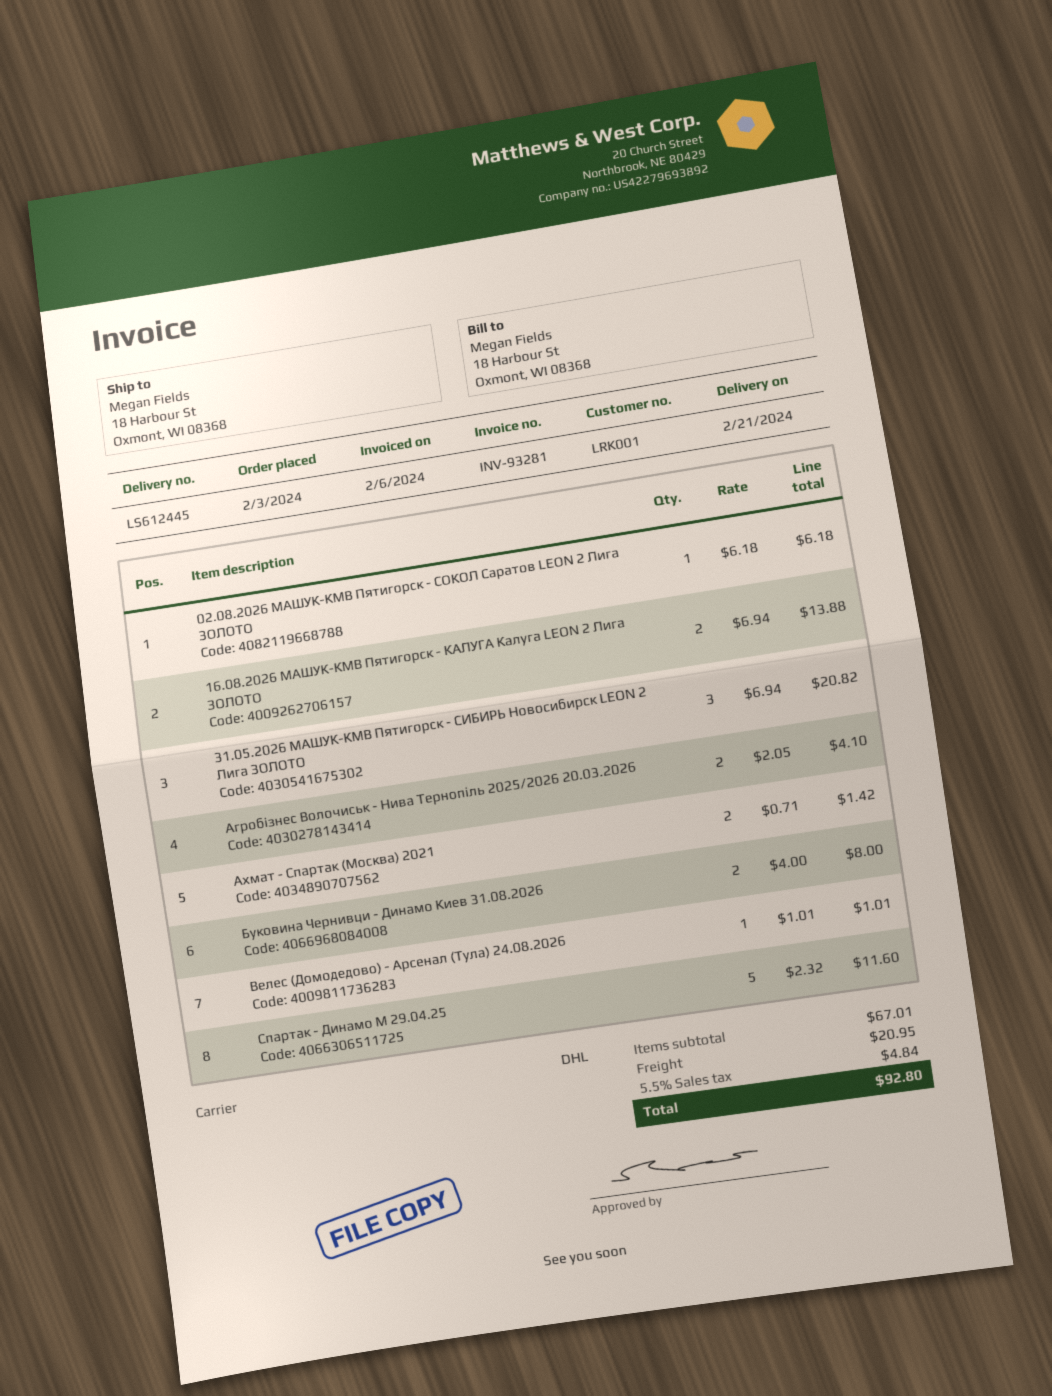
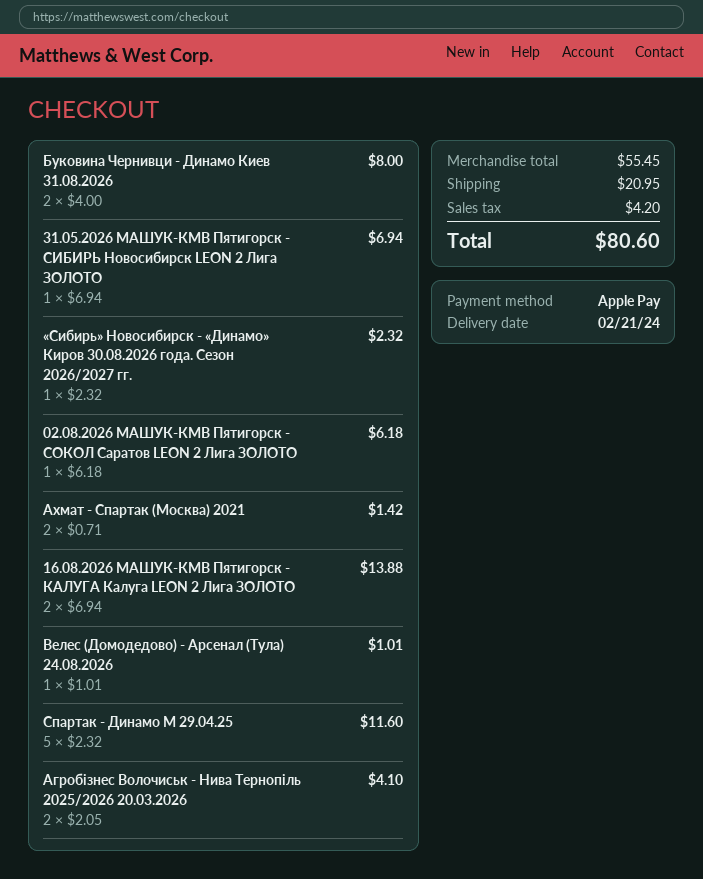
31.05.2026 МАШУК-КМВ Пятигорск - СИБИРЬ Новосибирск LEON 2 Лига ЗОЛОТО: 3 x 6.94 = 20.82 -> 1 x 6.94 = 6.94
«Сибирь» Новосибирск - «Динамо» Киров 30.08.2026 года. Сезон 2026/2027 гг.: none -> 1 x 2.32 = 2.32
subtotal: 67.01 -> 55.45
tax: 4.84 -> 4.20
total: 92.80 -> 80.60

